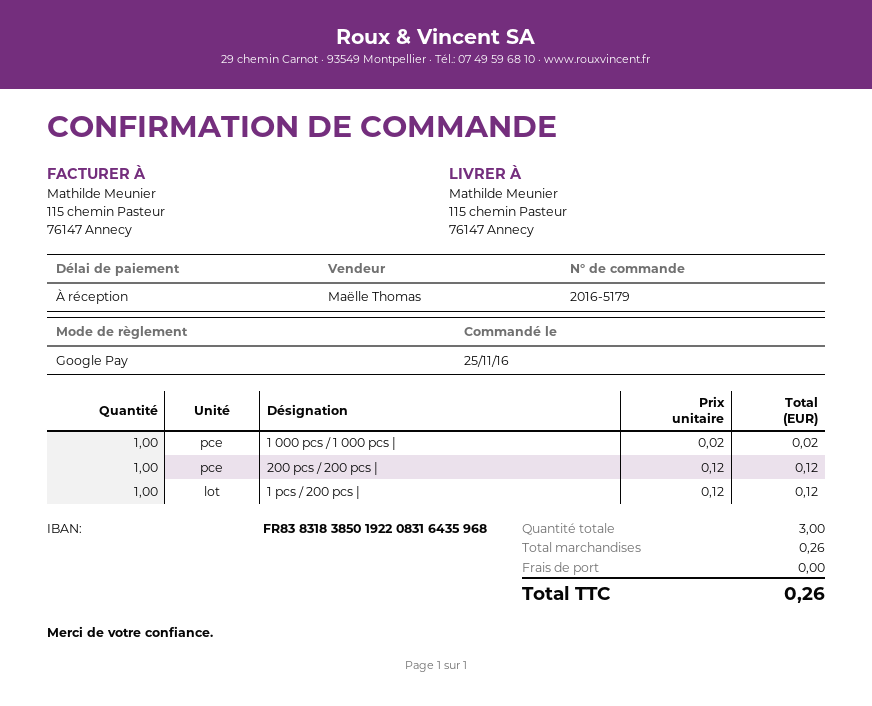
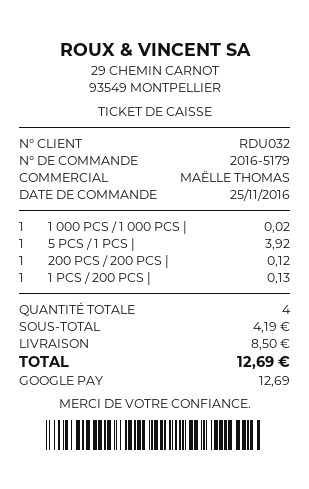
1 pcs / 200 pcs |: 1 x 0.12 = 0.12 -> 1 x 0.13 = 0.13
5 PCS / 1 PCS |: none -> 1 x 3.92 = 3.92
total quantity: 3 -> 4
subtotal: 0.26 -> 4.19
shipping: 0.00 -> 8.50
total: 0.26 -> 12.69

